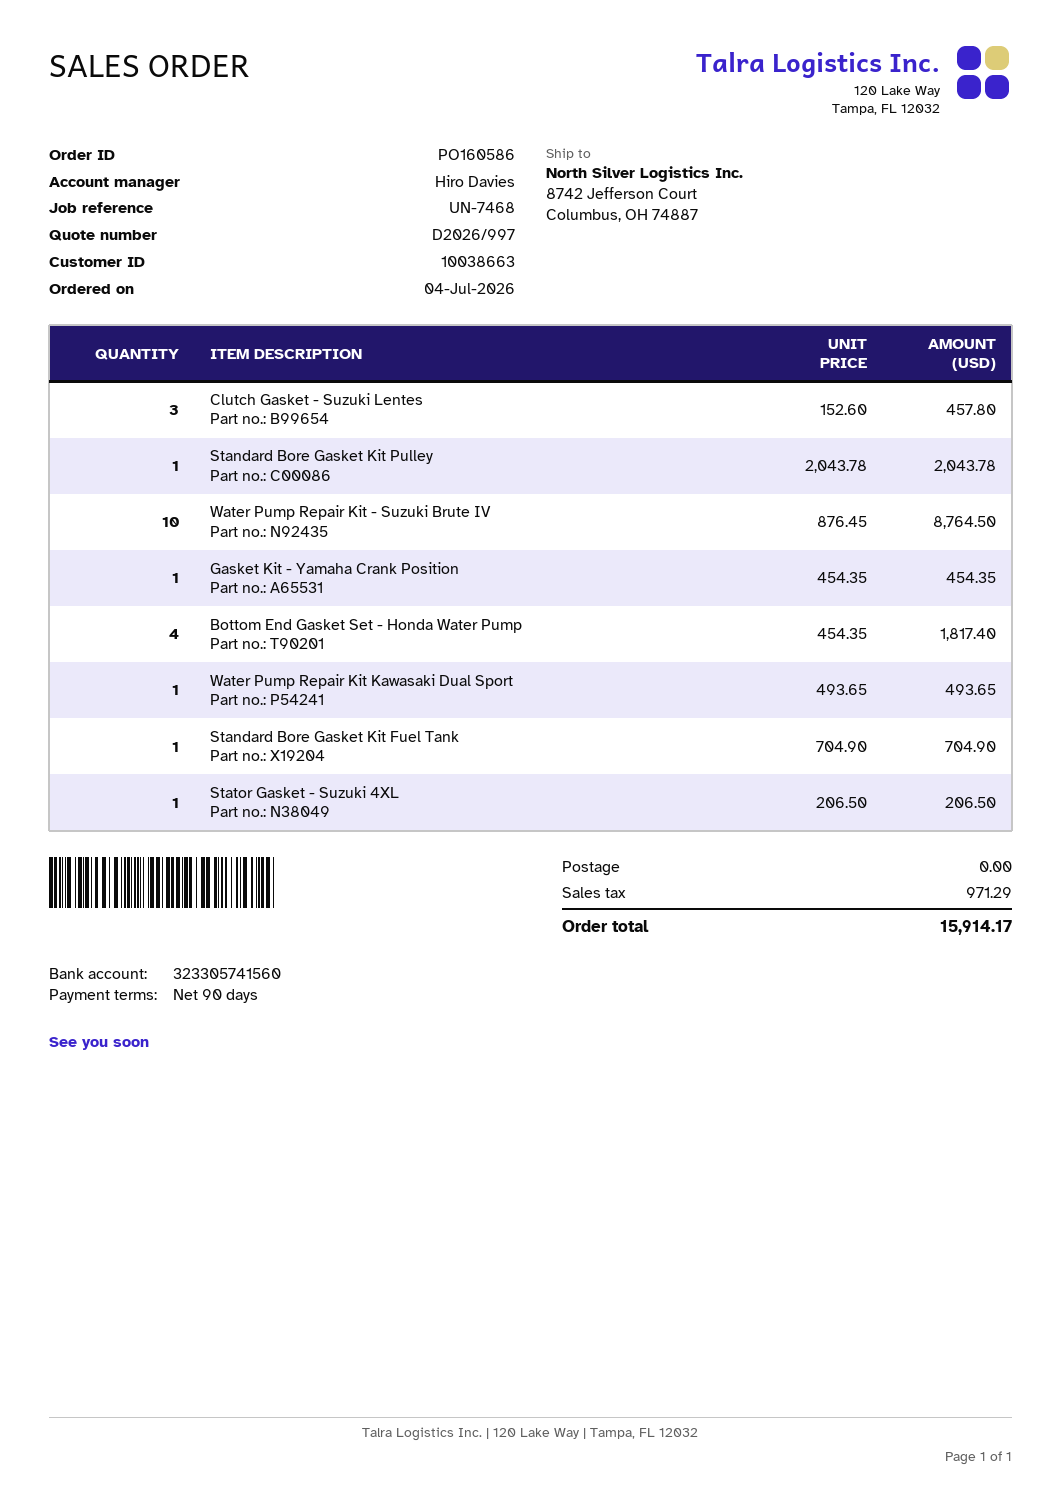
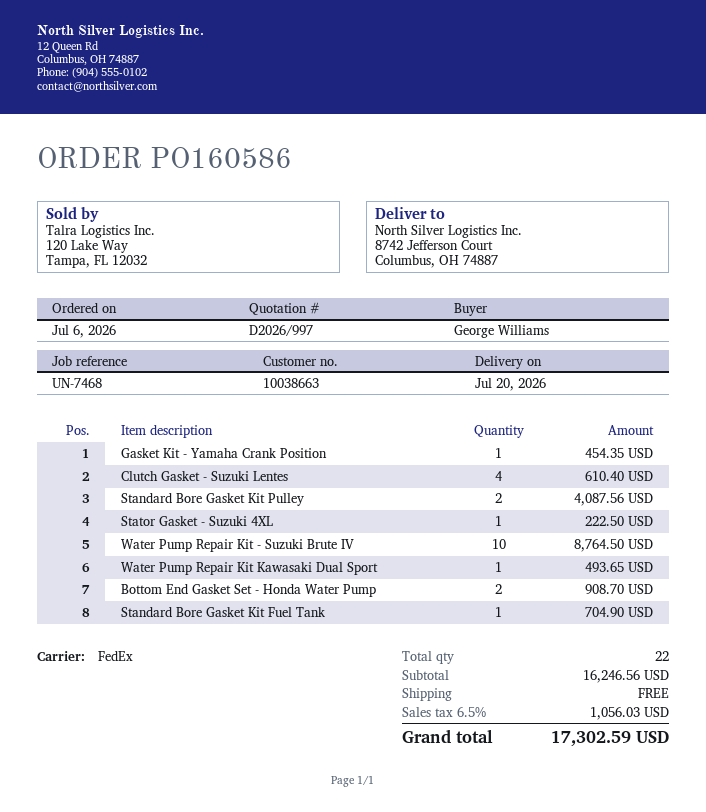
order date: 2026-07-04 -> 2026-07-06
Clutch Gasket - Suzuki Lentes: 3 for 457.80 -> 4 for 610.40
Standard Bore Gasket Kit Pulley: 1 for 2043.78 -> 2 for 4087.56
Bottom End Gasket Set - Honda Water Pump: 4 for 1817.40 -> 2 for 908.70
Stator Gasket - Suzuki 4XL: 1 for 206.50 -> 1 for 222.50
tax: 971.29 -> 1056.03
total: 15914.17 -> 17302.59

